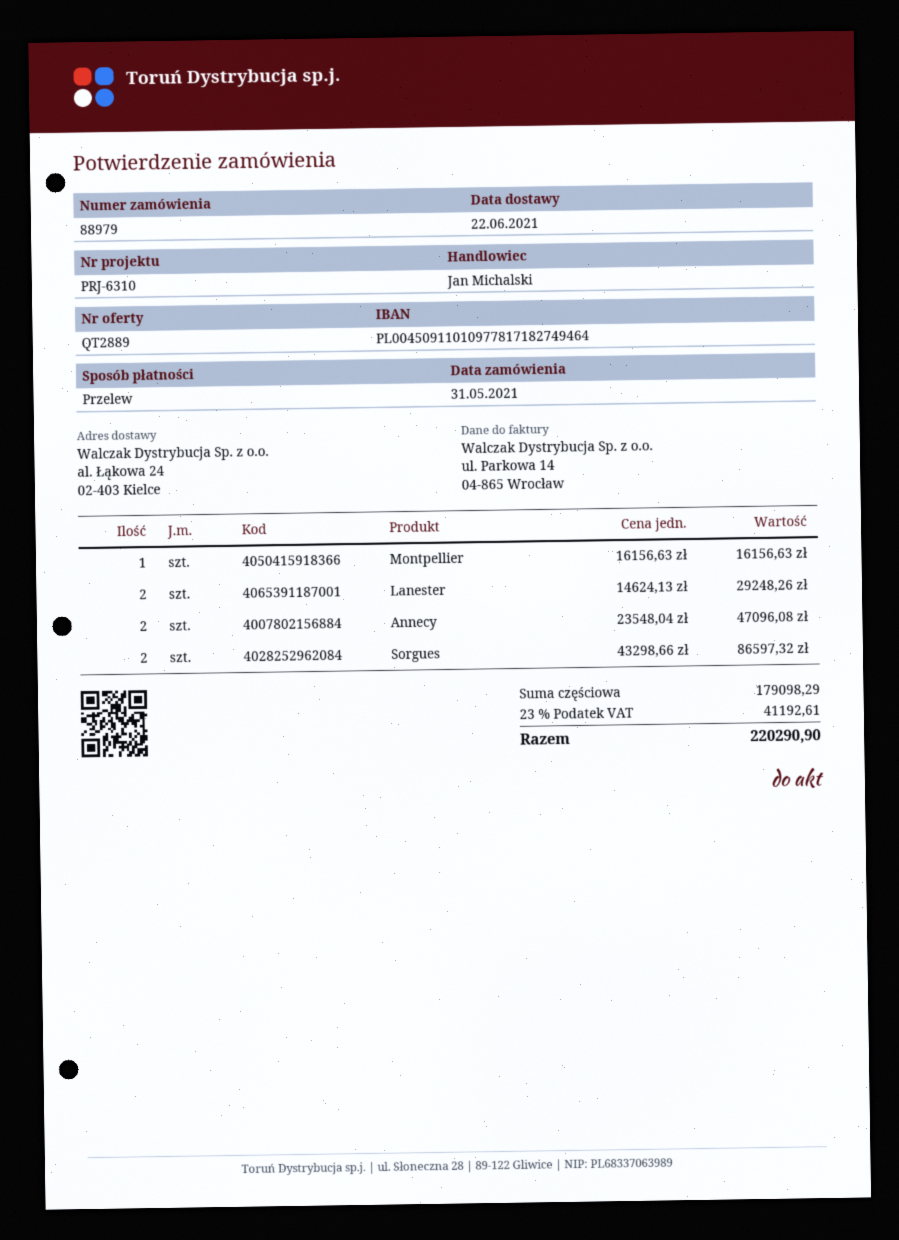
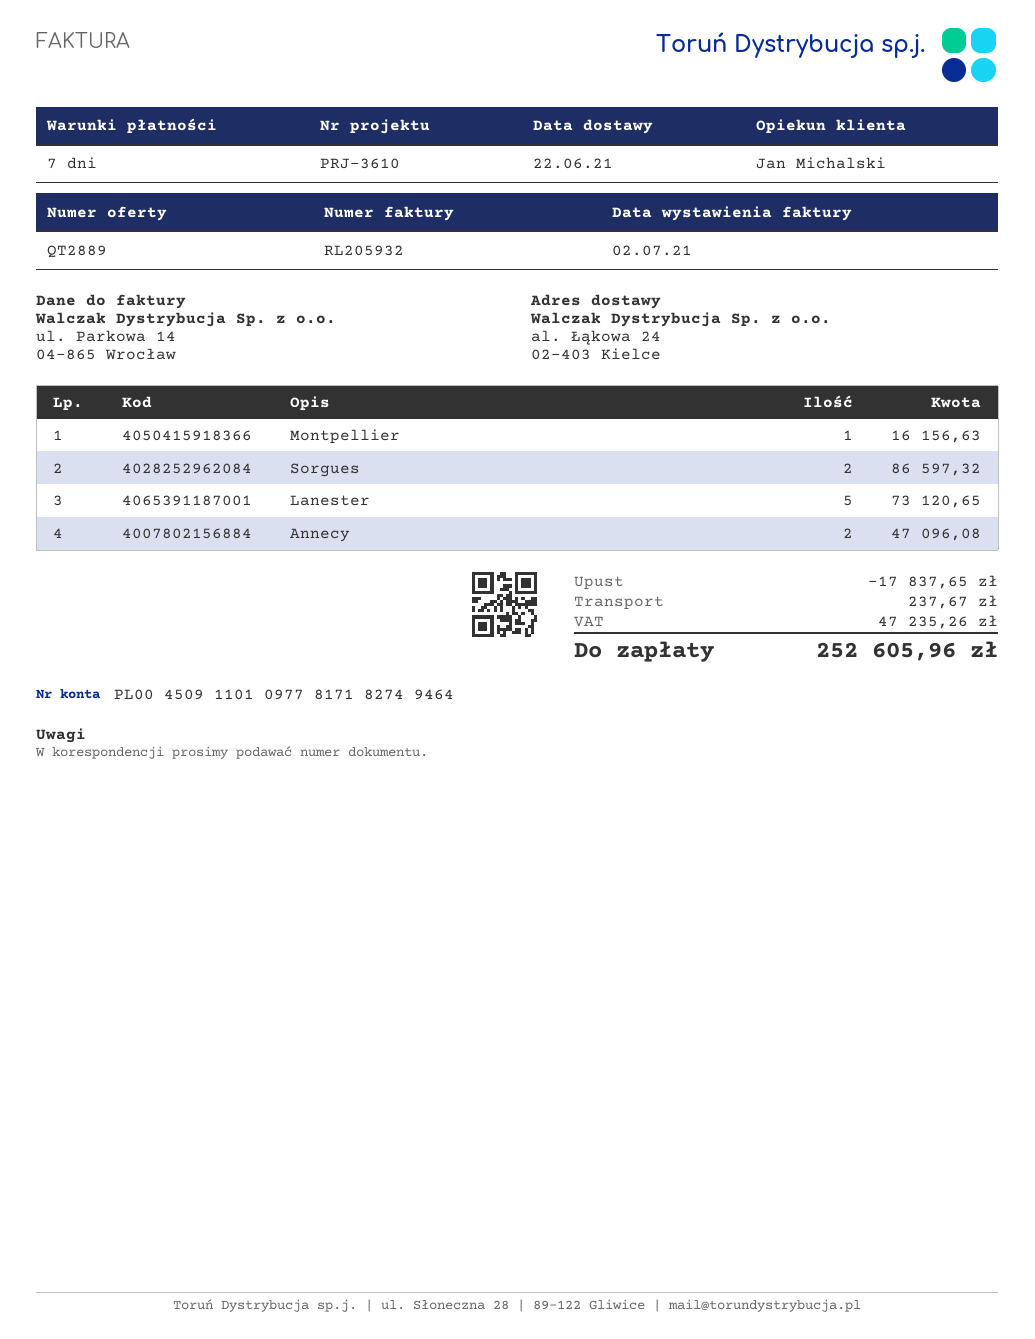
reference: PRJ-6310 -> PRJ-3610
Lanester: 2 for 29248.26 -> 5 for 73120.65
discount: none -> 17837.65
shipping: none -> 237.67
tax: 41192.61 -> 47235.26
total: 220290.90 -> 252605.96

